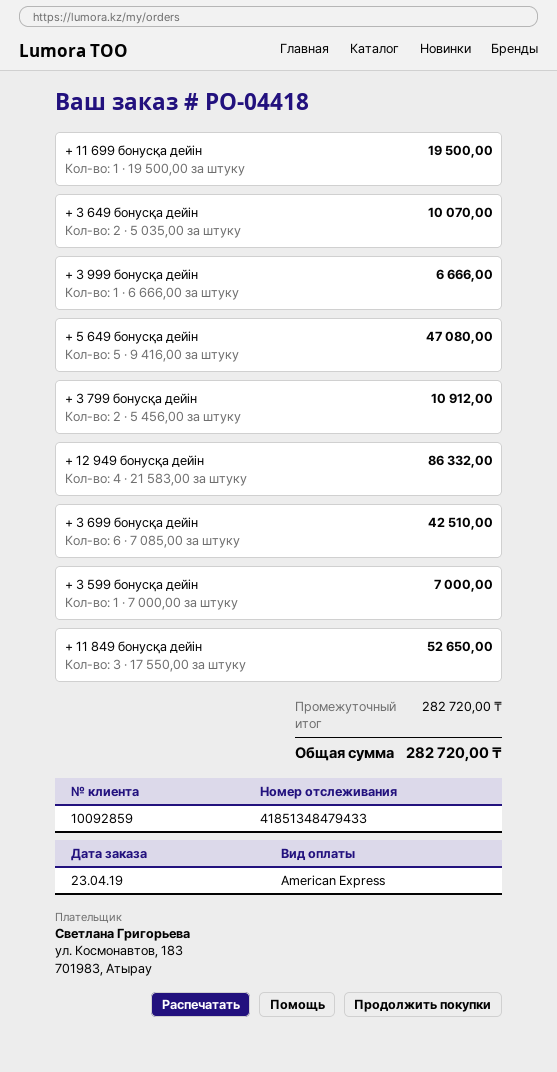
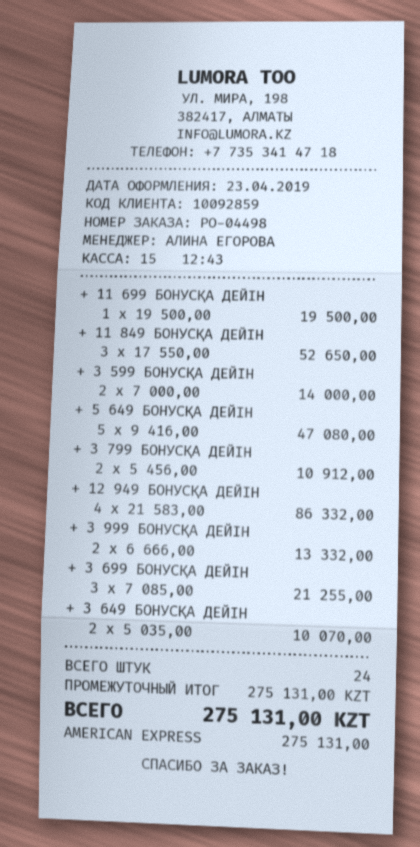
order number: PO-04418 -> PO-04498
+ 3 999 бонусқа дейін: 1 x 6666.00 = 6666.00 -> 2 x 6666.00 = 13332.00
+ 3 699 бонусқа дейін: 6 x 7085.00 = 42510.00 -> 3 x 7085.00 = 21255.00
+ 3 599 бонусқа дейін: 1 x 7000.00 = 7000.00 -> 2 x 7000.00 = 14000.00
subtotal: 282720.00 -> 275131.00
total: 282720.00 -> 275131.00

